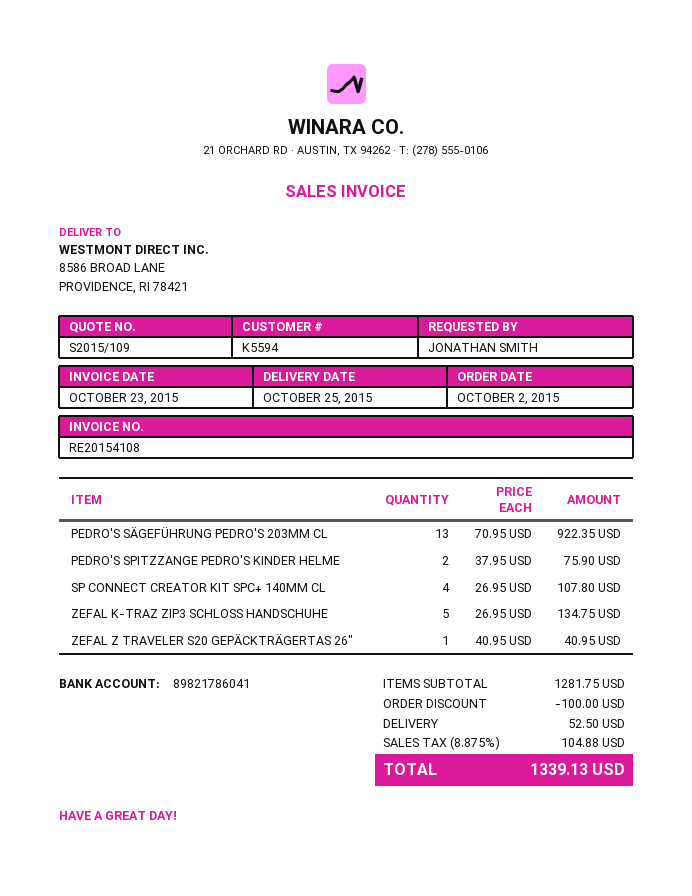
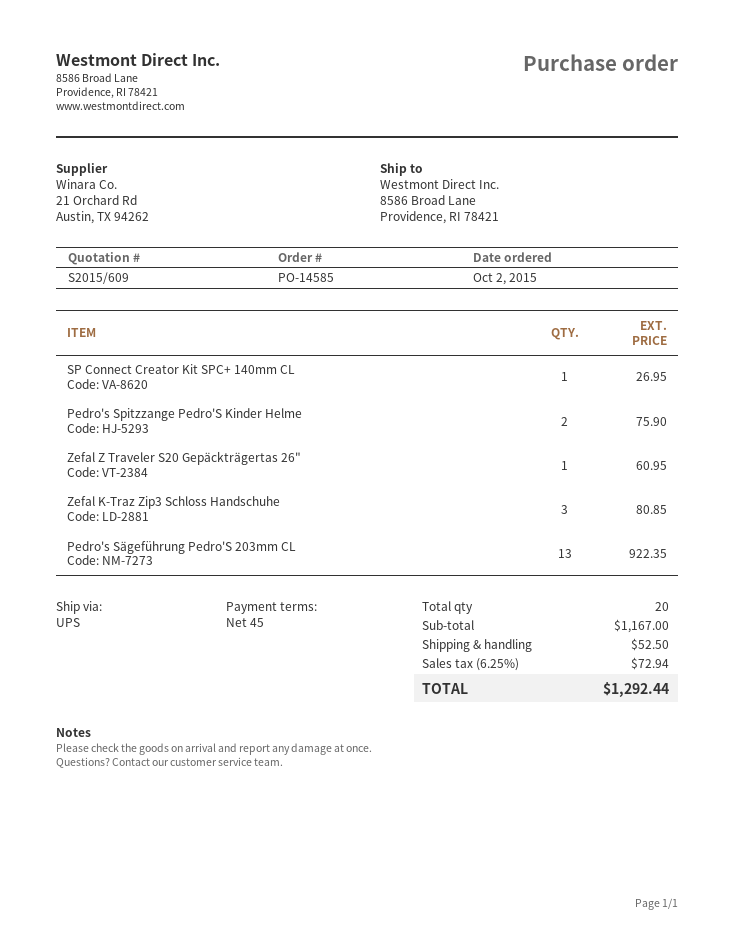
quote number: S2015/109 -> S2015/609
SP CONNECT CREATOR KIT SPC+ 140MM CL: 4 for 107.80 -> 1 for 26.95
ZEFAL K-TRAZ ZIP3 SCHLOSS HANDSCHUHE: 5 for 134.75 -> 3 for 80.85
ZEFAL Z TRAVELER S20 GEPÄCKTRÄGERTAS 26": 1 for 40.95 -> 1 for 60.95
subtotal: 1281.75 -> 1167.00
discount: 100.00 -> none
tax: 8.875% = 104.88 -> 6.25% = 72.94
total: 1339.13 -> 1292.44

